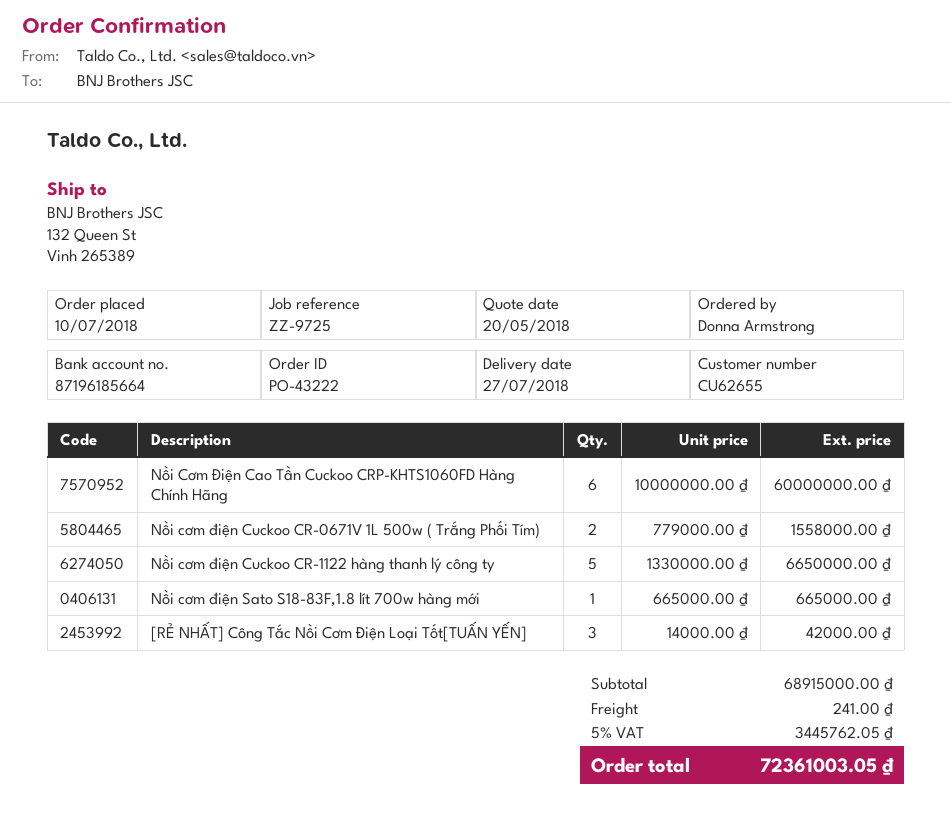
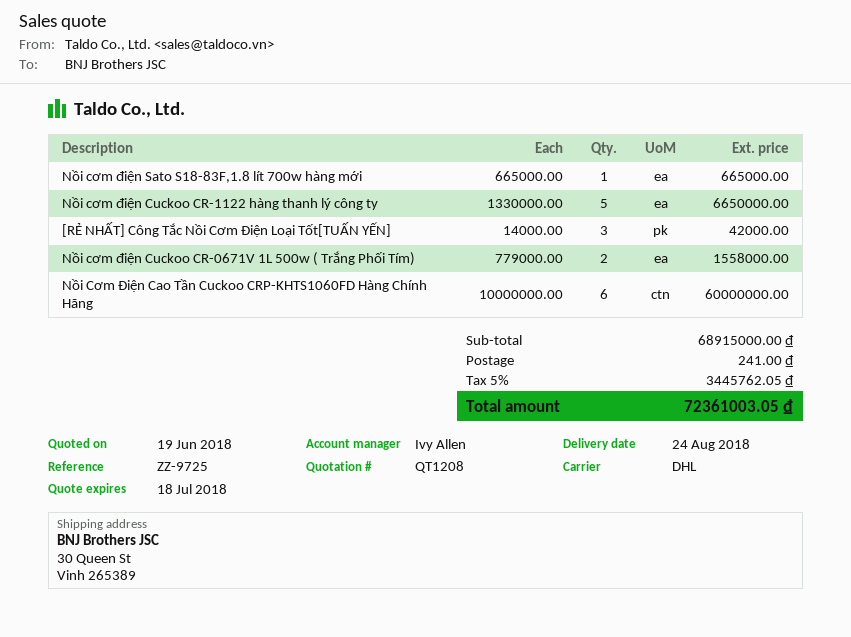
quote date: 2018-05-20 -> 2018-06-19
delivery date: 2018-07-27 -> 2018-08-24
ship to: 132 Queen St, Vinh 265389 -> 30 Queen St, Vinh 265389

